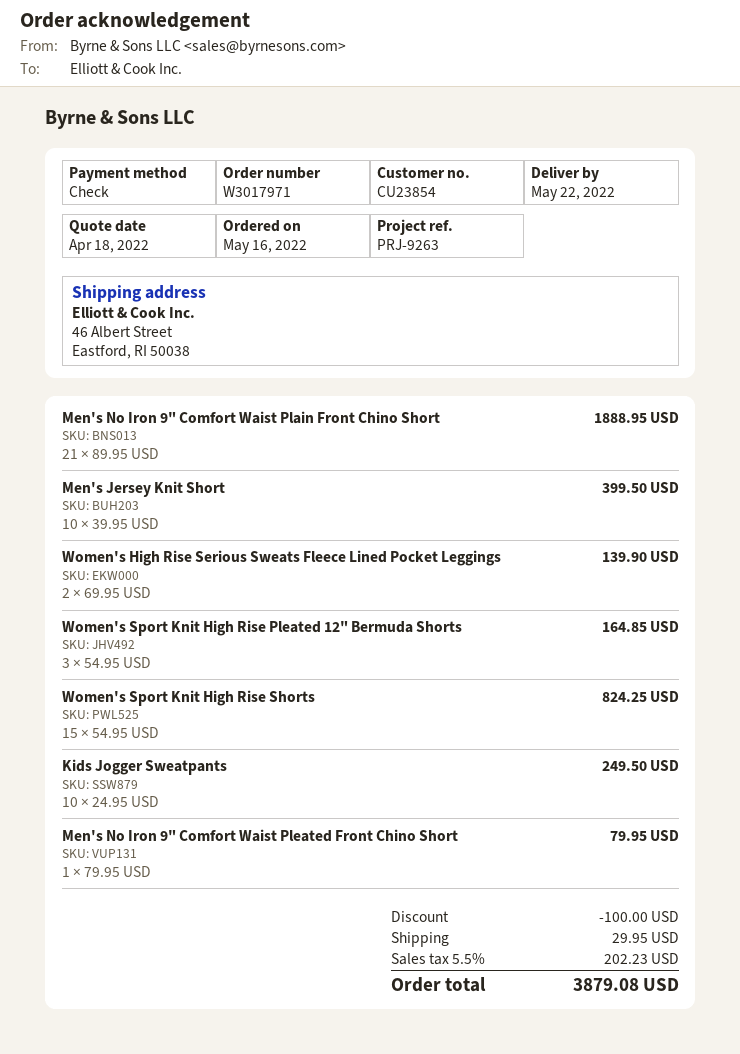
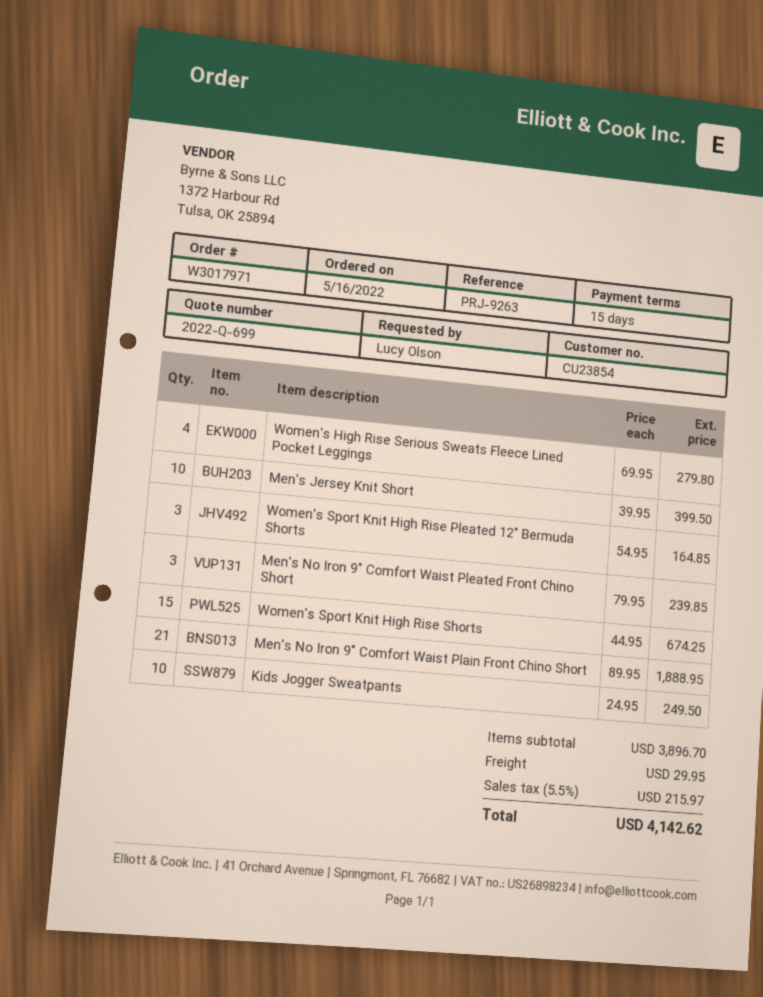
Women's High Rise Serious Sweats Fleece Lined Pocket Leggings: 2 x 69.95 = 139.90 -> 4 x 69.95 = 279.80
Women's Sport Knit High Rise Shorts: 15 x 54.95 = 824.25 -> 15 x 44.95 = 674.25
Men's No Iron 9" Comfort Waist Pleated Front Chino Short: 1 x 79.95 = 79.95 -> 3 x 79.95 = 239.85
discount: 100.00 -> none
tax: 5.5% = 202.23 -> 5.5% = 215.97
total: 3879.08 -> 4142.62

